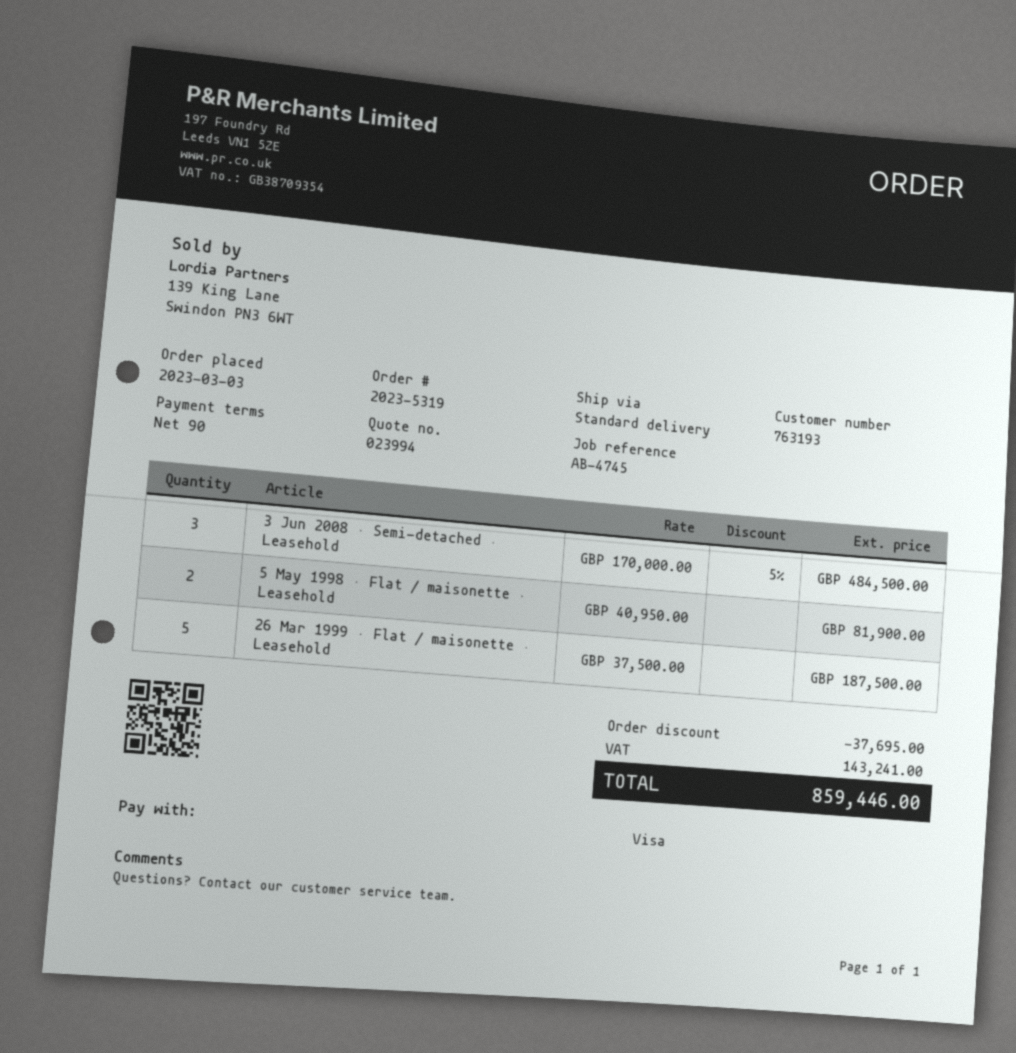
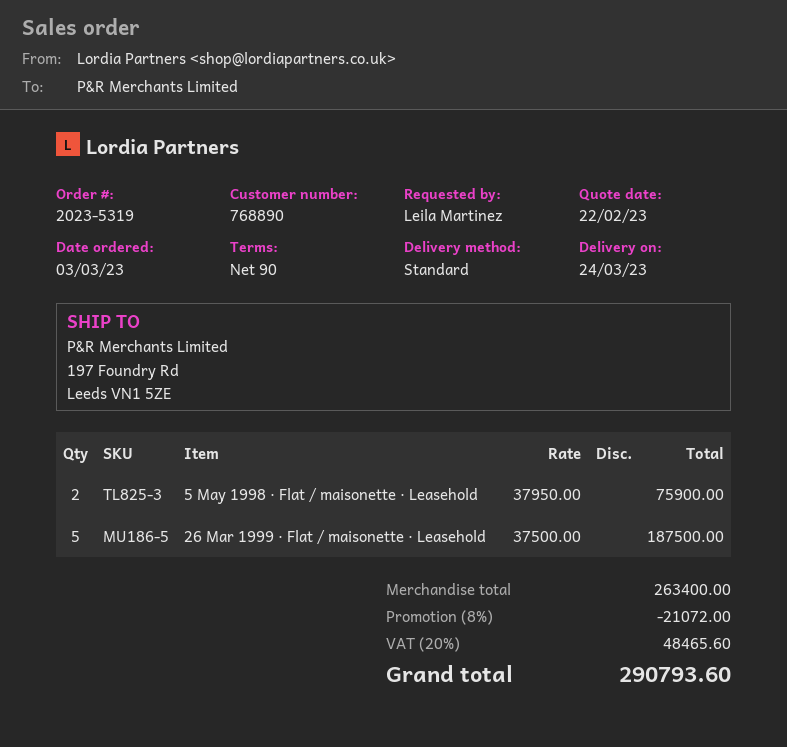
customer number: 763193 -> 768890
3 Jun 2008 · Semi-detached · Leasehold: 3 x 170000.00 - 5% = 484500.00 -> none
5 May 1998 · Flat / maisonette · Leasehold: 2 x 40950.00 = 81900.00 -> 2 x 37950.00 = 75900.00
discount: 37695.00 -> 21072.00
tax: 143241.00 -> 48465.60
total: 859446.00 -> 290793.60

